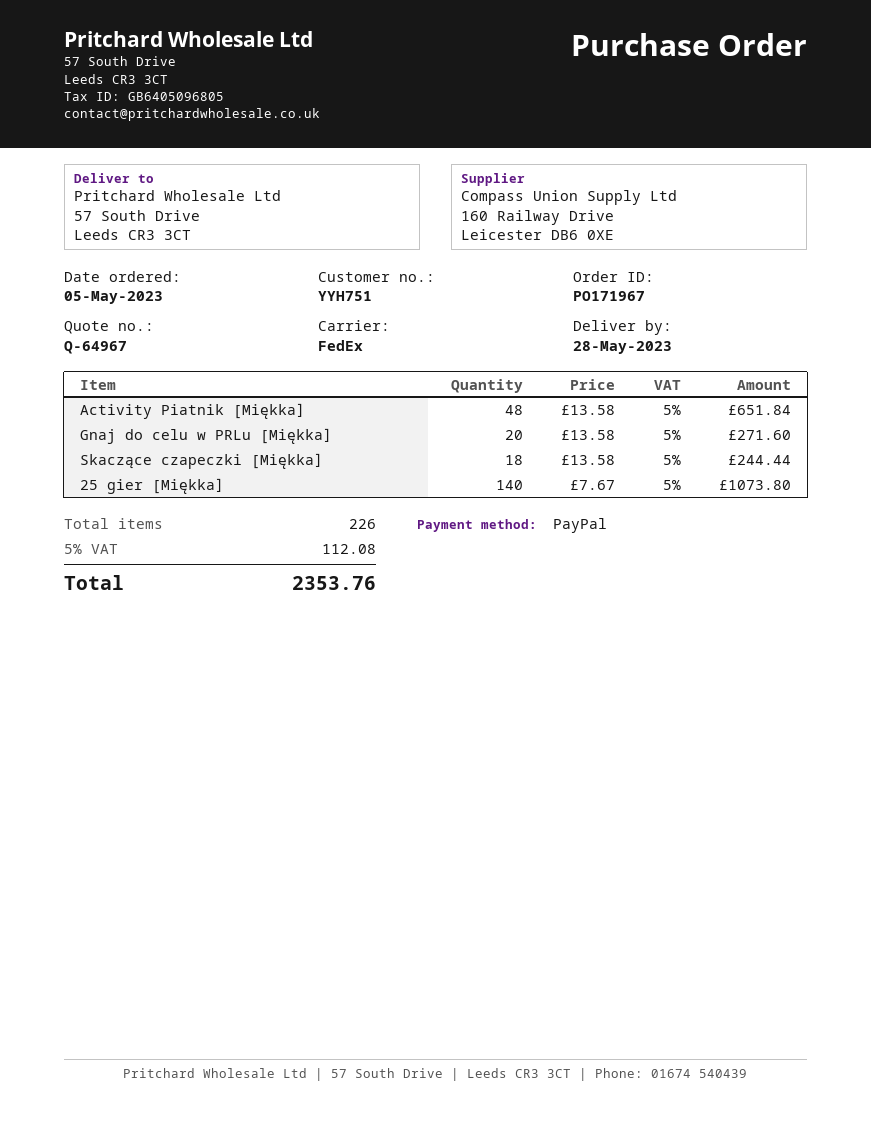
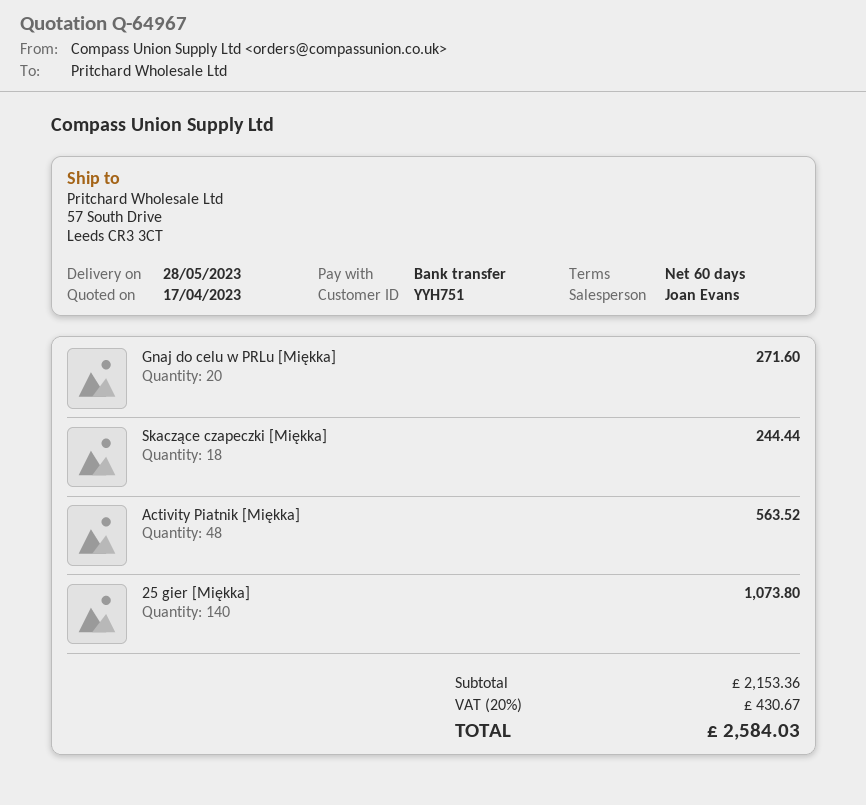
payment method: PayPal -> bank transfer
Activity Piatnik [Miękka]: 48 for 651.84 -> 48 for 563.52
tax: 5% = 112.08 -> 20% = 430.67
total: 2353.76 -> 2584.03

